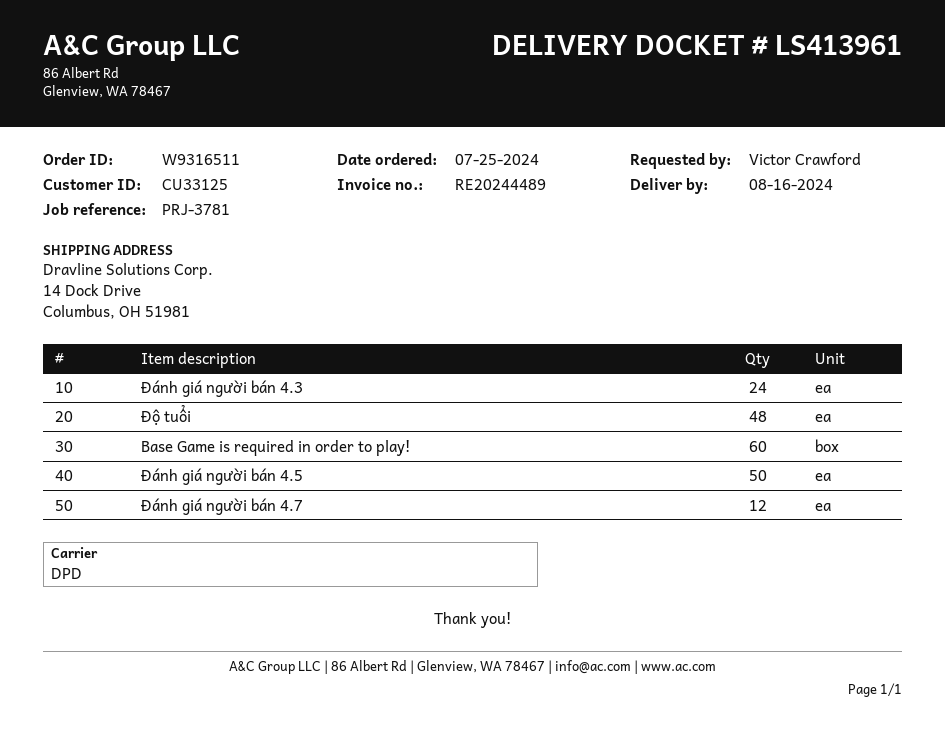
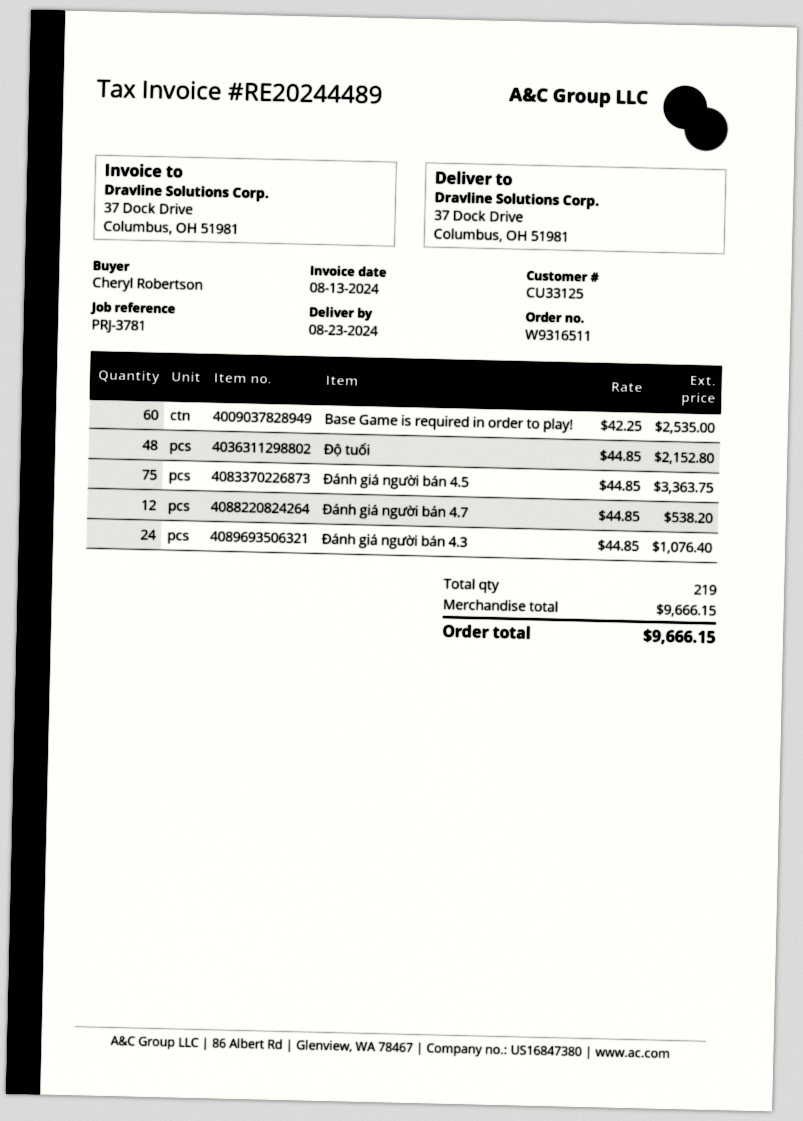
delivery date: 2024-08-16 -> 2024-08-23
ordered by: Victor Crawford -> Cheryl Robertson
ship to: 14 Dock Drive, Columbus, OH 51981 -> 37 Dock Drive, Columbus, OH 51981
Đánh giá người bán 4.5: 50 -> 75

